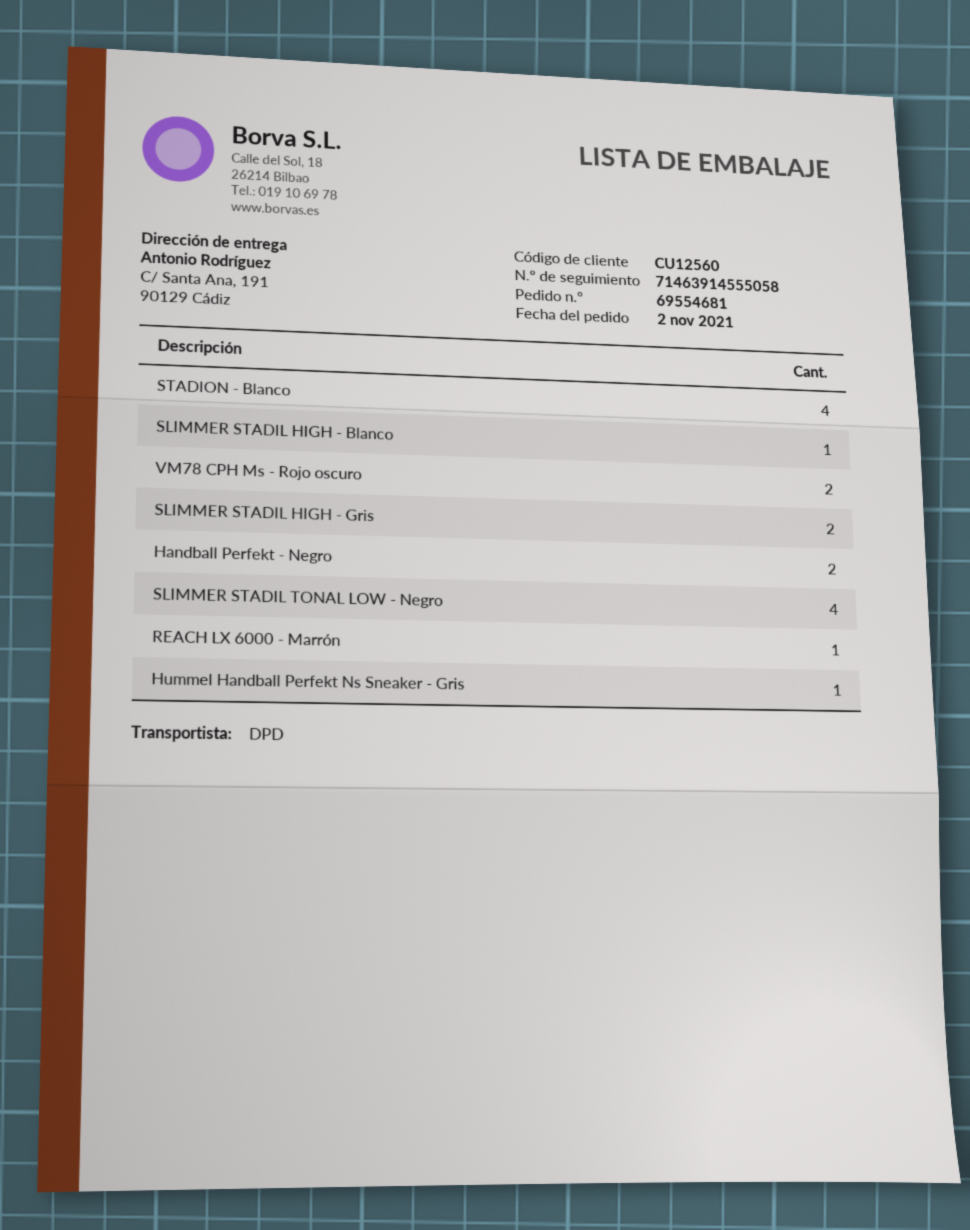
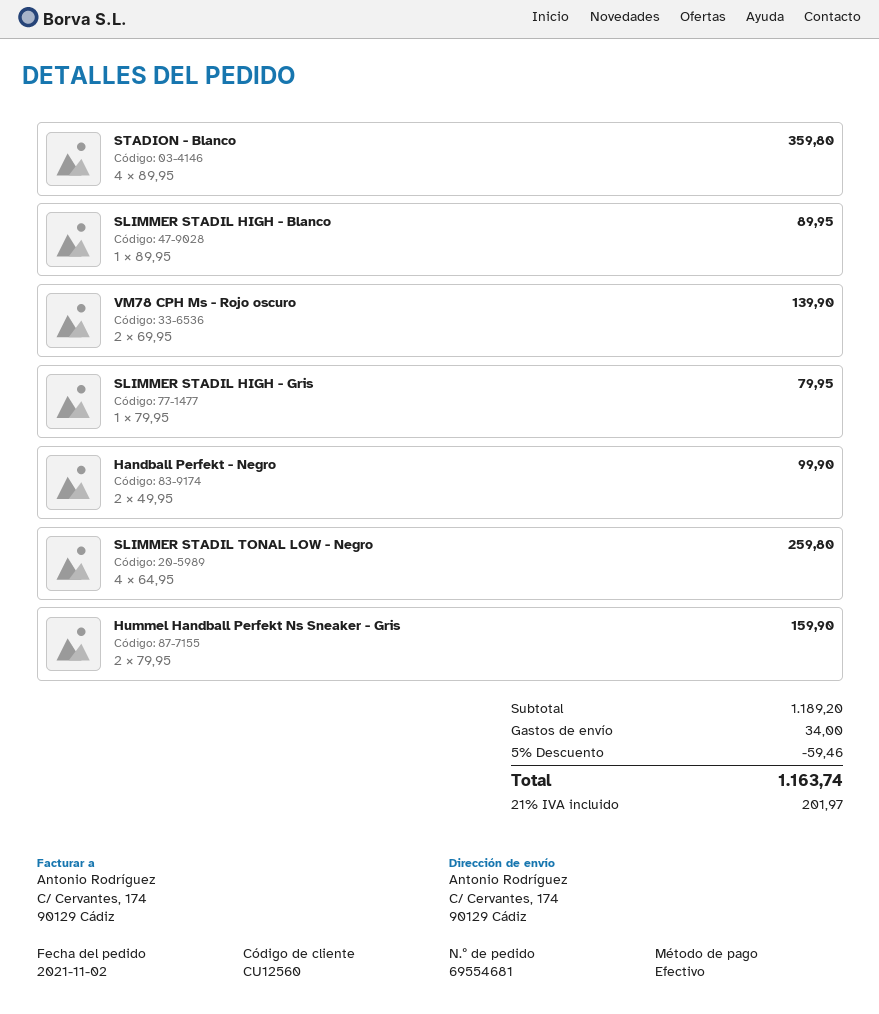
ship to: C/ Santa Ana, 191, 90129 Cádiz -> C/ Cervantes, 174, 90129 Cádiz
SLIMMER STADIL HIGH - Gris: 2 -> 1
REACH LX 6000 - Marrón: 1 -> none
Hummel Handball Perfekt Ns Sneaker - Gris: 1 -> 2

